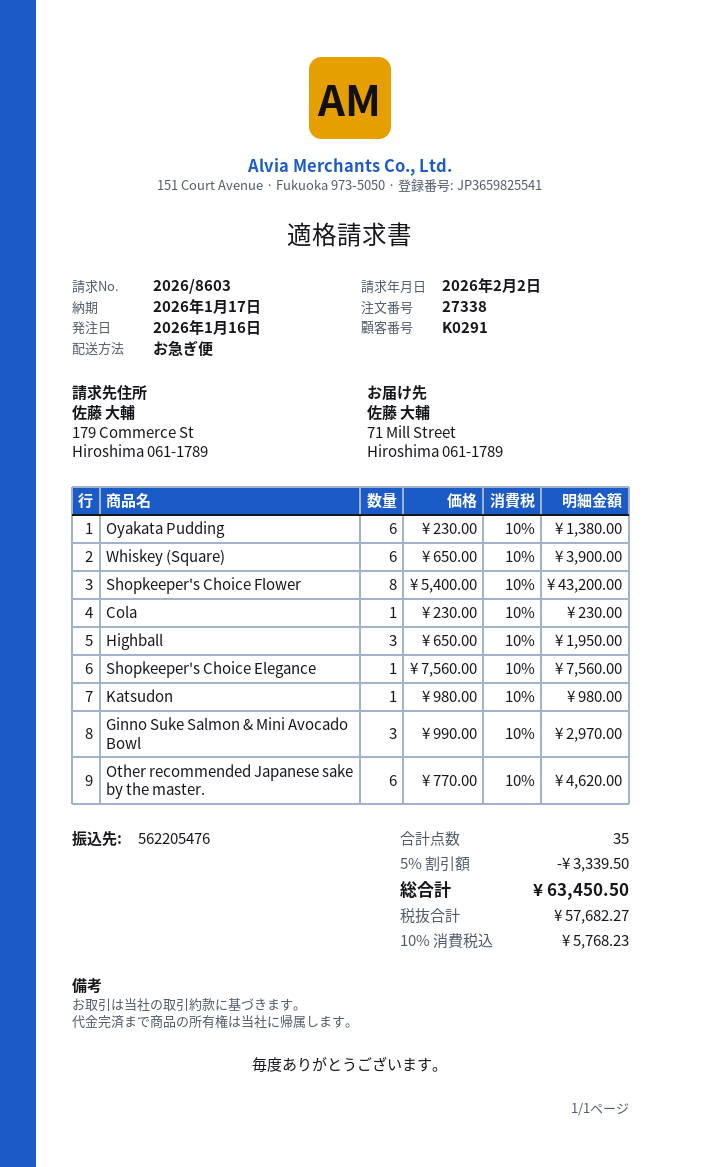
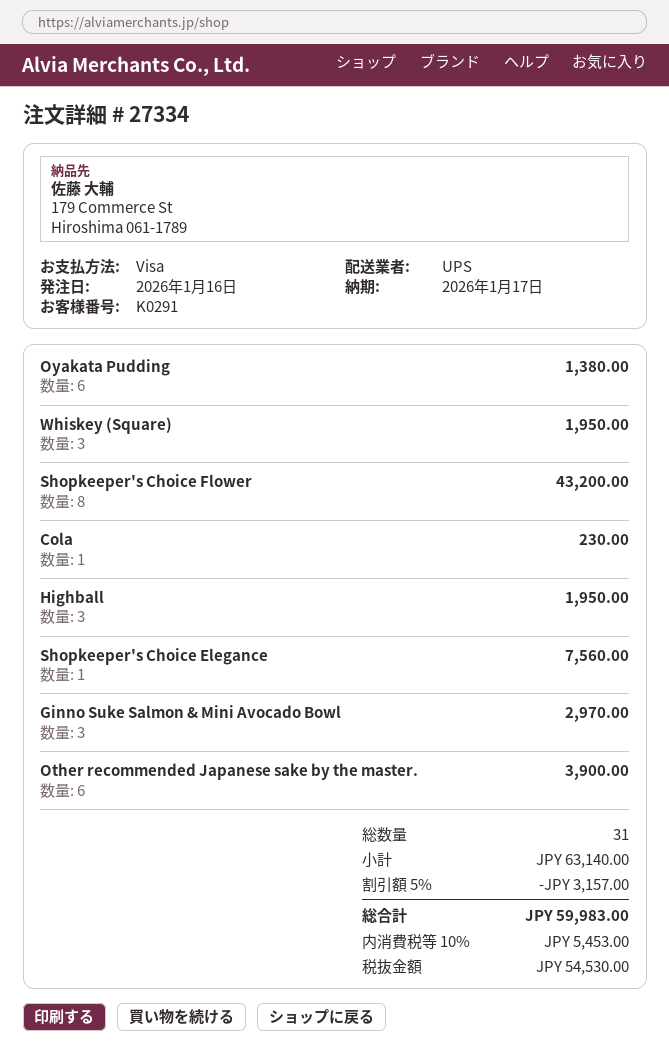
order number: 27338 -> 27334
shipping method: express -> UPS
ship to: 71 Mill Street, Hiroshima 061-1789 -> 179 Commerce St, Hiroshima 061-1789
Whiskey (Square): 6 for 3900.00 -> 3 for 1950.00
Katsudon: 1 for 980.00 -> none
Other recommended Japanese sake by the master.: 6 for 4620.00 -> 6 for 3900.00
total quantity: 35 -> 31
discount: 5% = 3339.50 -> 5% = 3157.00
net: 57682.27 -> 54530.00
tax: 10% = 5768.23 -> 10% = 5453.00
total: 63450.50 -> 59983.00

